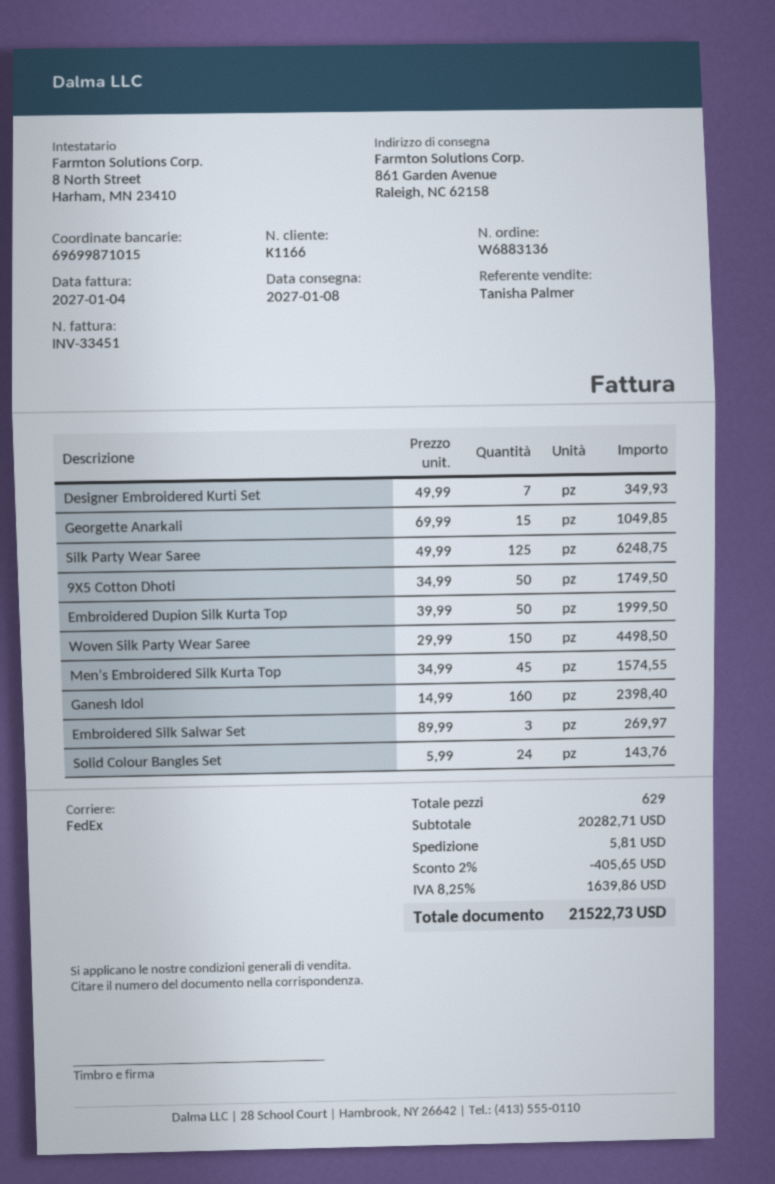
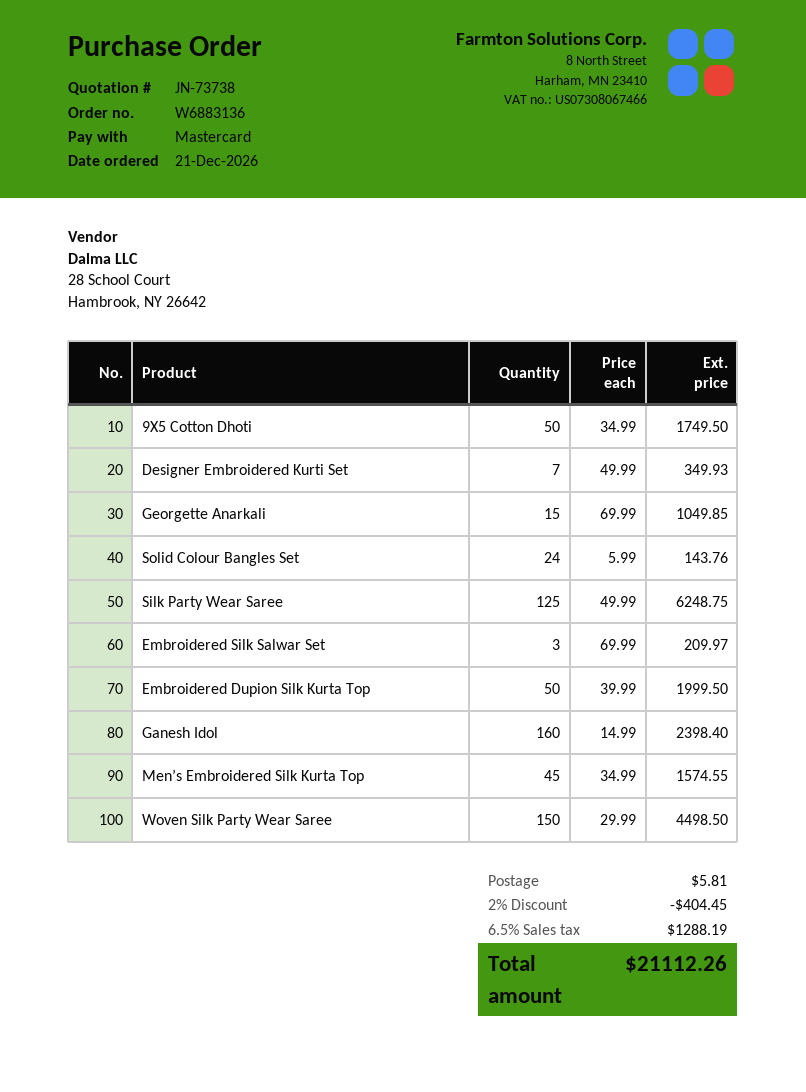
Embroidered Silk Salwar Set: 3 x 89.99 = 269.97 -> 3 x 69.99 = 209.97
discount: 2% = 405.65 -> 2% = 404.45
tax: 8.25% = 1639.86 -> 6.5% = 1288.19
total: 21522.73 -> 21112.26

